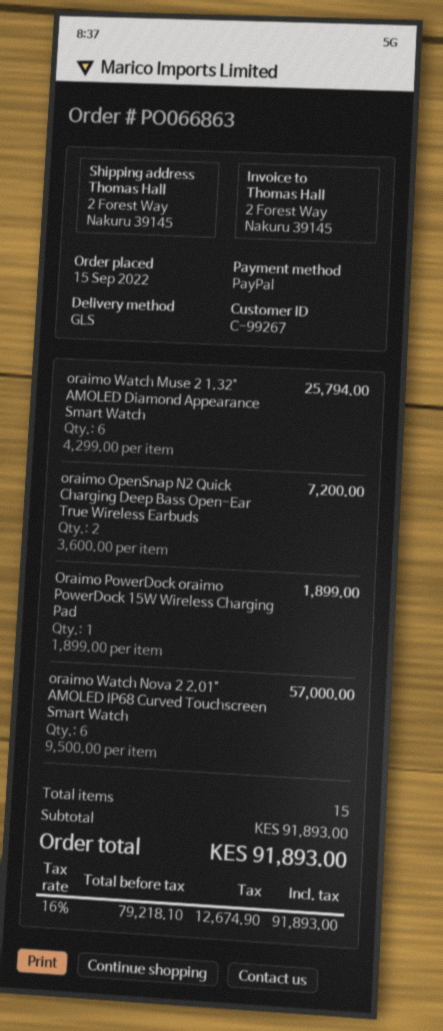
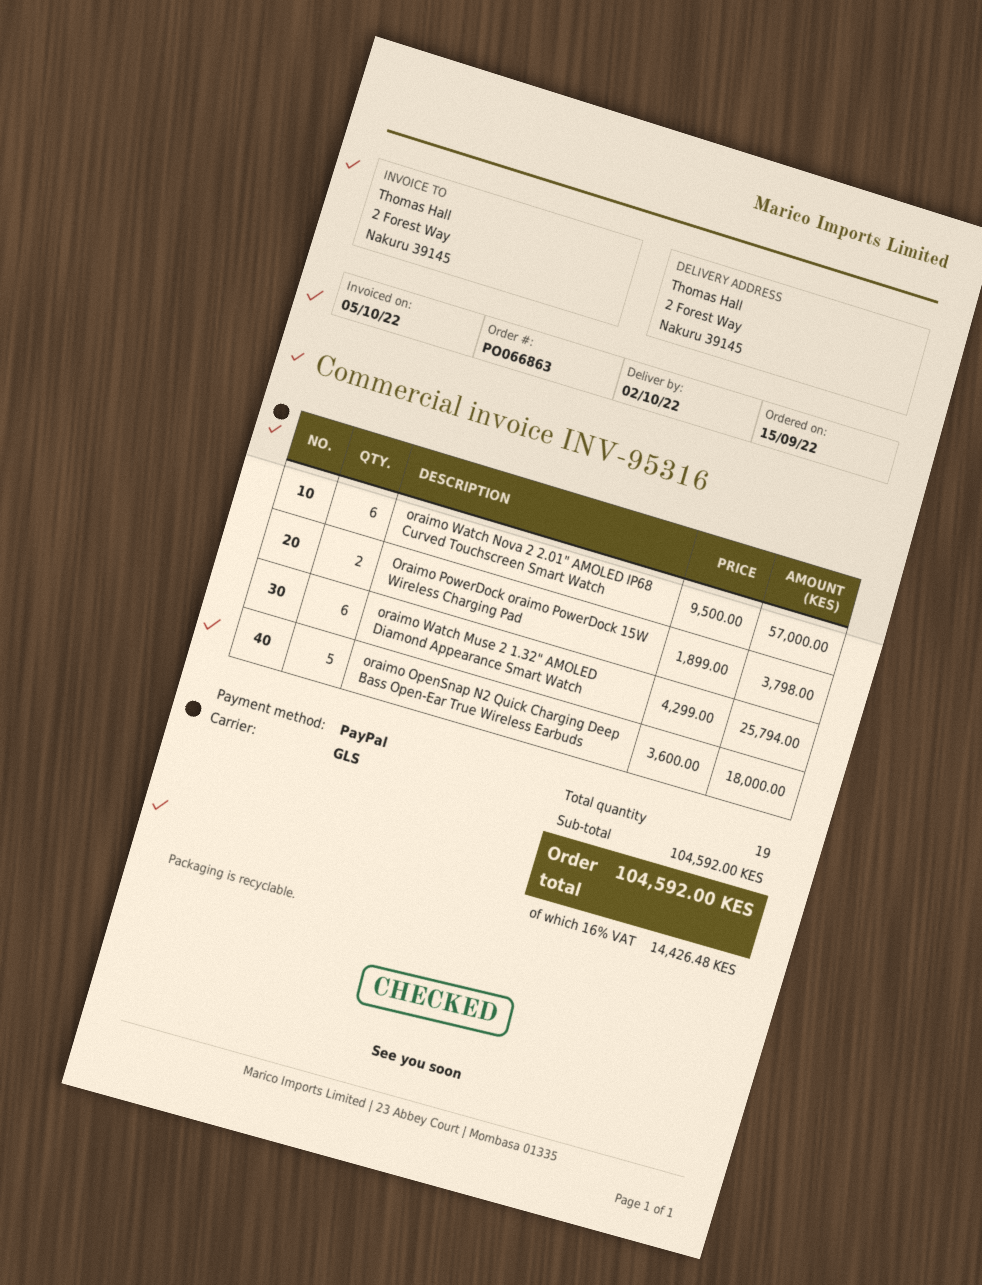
oraimo OpenSnap N2 Quick Charging Deep Bass Open-Ear True Wireless Earbuds: 2 x 3600.00 = 7200.00 -> 5 x 3600.00 = 18000.00
Oraimo PowerDock oraimo PowerDock 15W Wireless Charging Pad: 1 x 1899.00 = 1899.00 -> 2 x 1899.00 = 3798.00
total quantity: 15 -> 19
subtotal: 91893.00 -> 104592.00
tax: 16% = 12674.90 -> 16% = 14426.48
total: 91893.00 -> 104592.00

